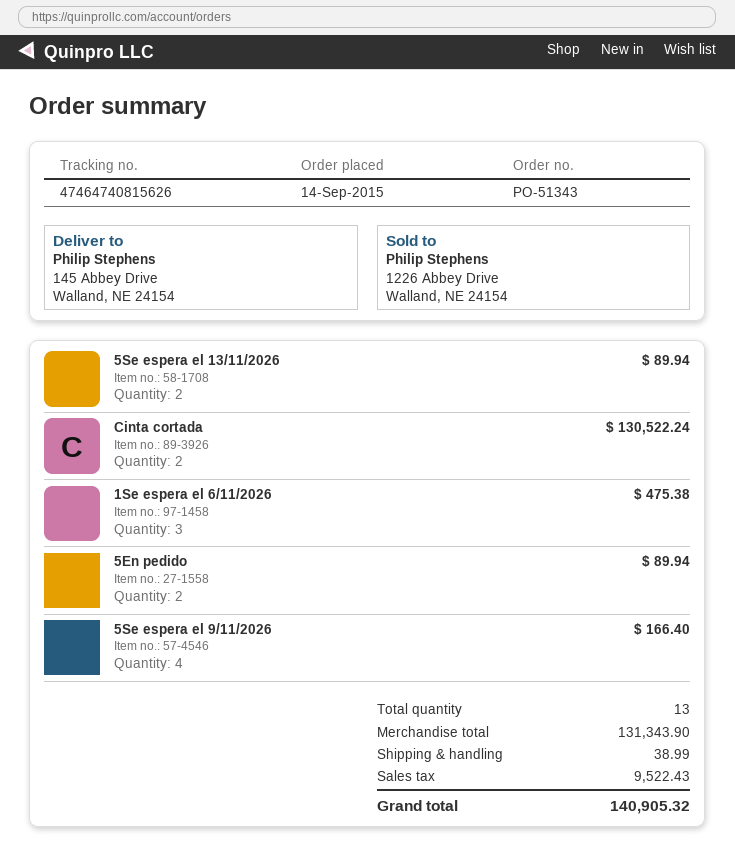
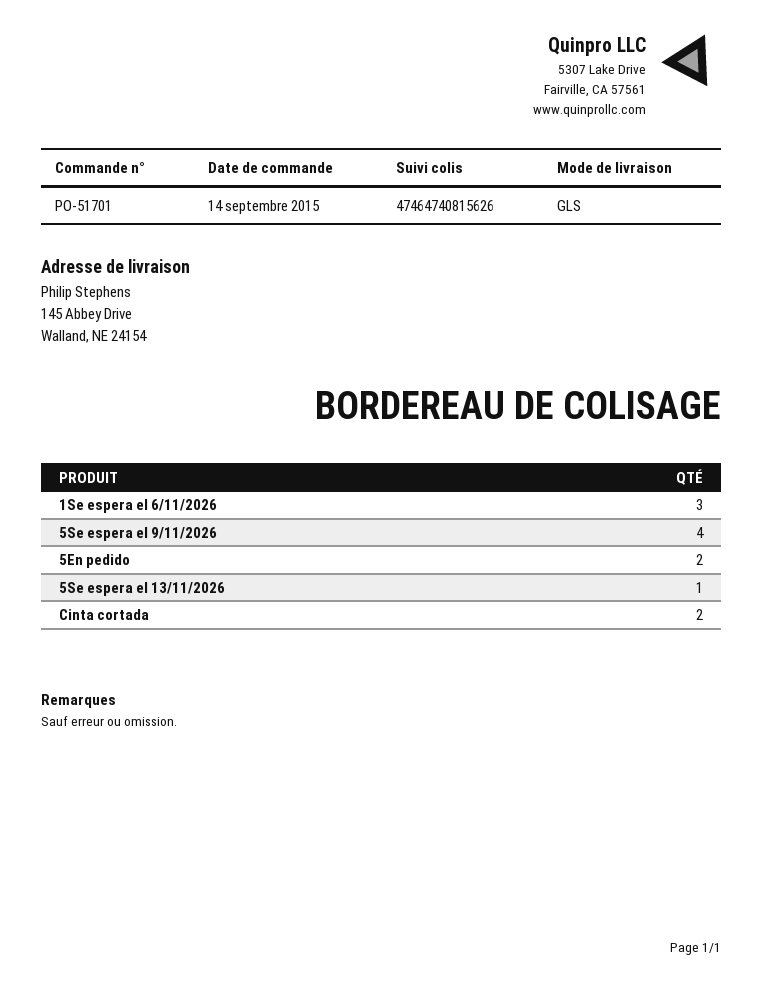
order number: PO-51343 -> PO-51701
5Se espera el 13/11/2026: 2 -> 1

